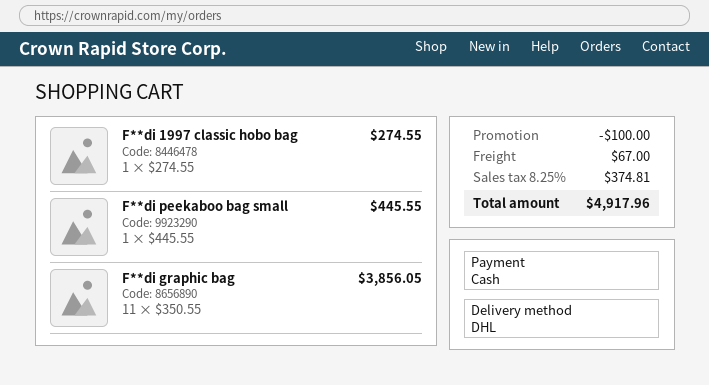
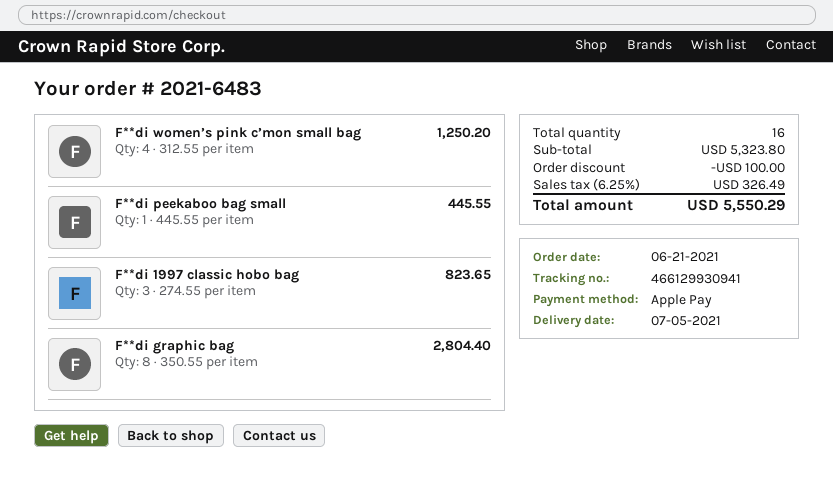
payment method: cash -> Apple Pay
F**di 1997 classic hobo bag: 1 x 274.55 = 274.55 -> 3 x 274.55 = 823.65
F**di graphic bag: 11 x 350.55 = 3856.05 -> 8 x 350.55 = 2804.40
F**di women’s pink c’mon small bag: none -> 4 x 312.55 = 1250.20
shipping: 67.00 -> none
tax: 8.25% = 374.81 -> 6.25% = 326.49
total: 4917.96 -> 5550.29

